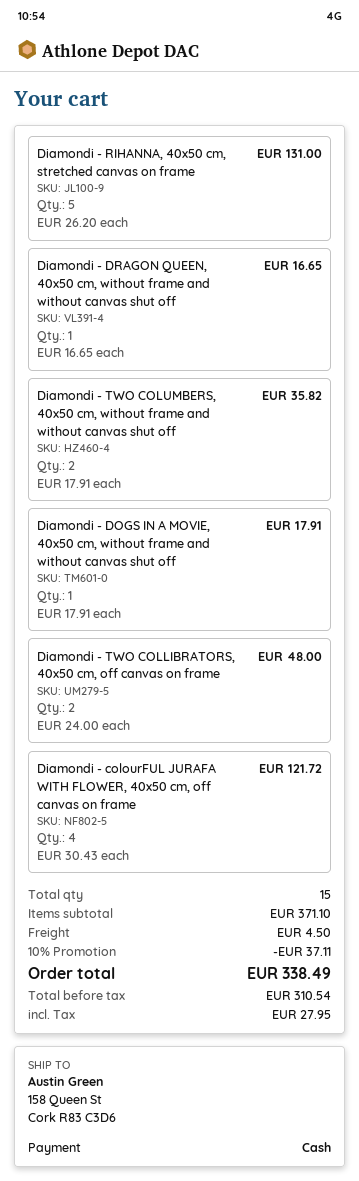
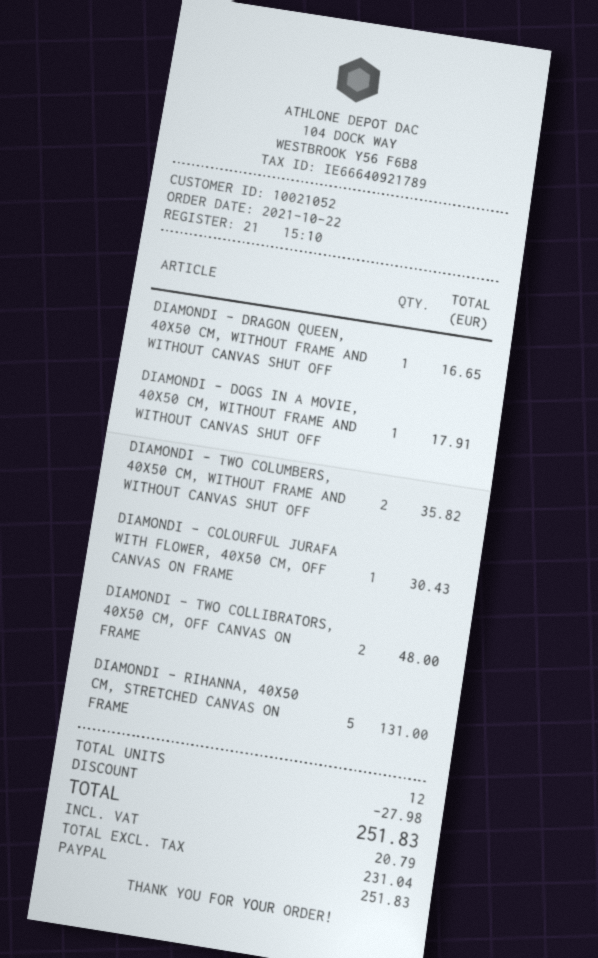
payment method: cash -> PayPal
Diamondi - colourFUL JURAFA WITH FLOWER, 40x50 cm, off canvas on frame: 4 for 121.72 -> 1 for 30.43
total quantity: 15 -> 12
discount: 37.11 -> 27.98
shipping: 4.50 -> none
net: 310.54 -> 231.04
tax: 27.95 -> 20.79
total: 338.49 -> 251.83

